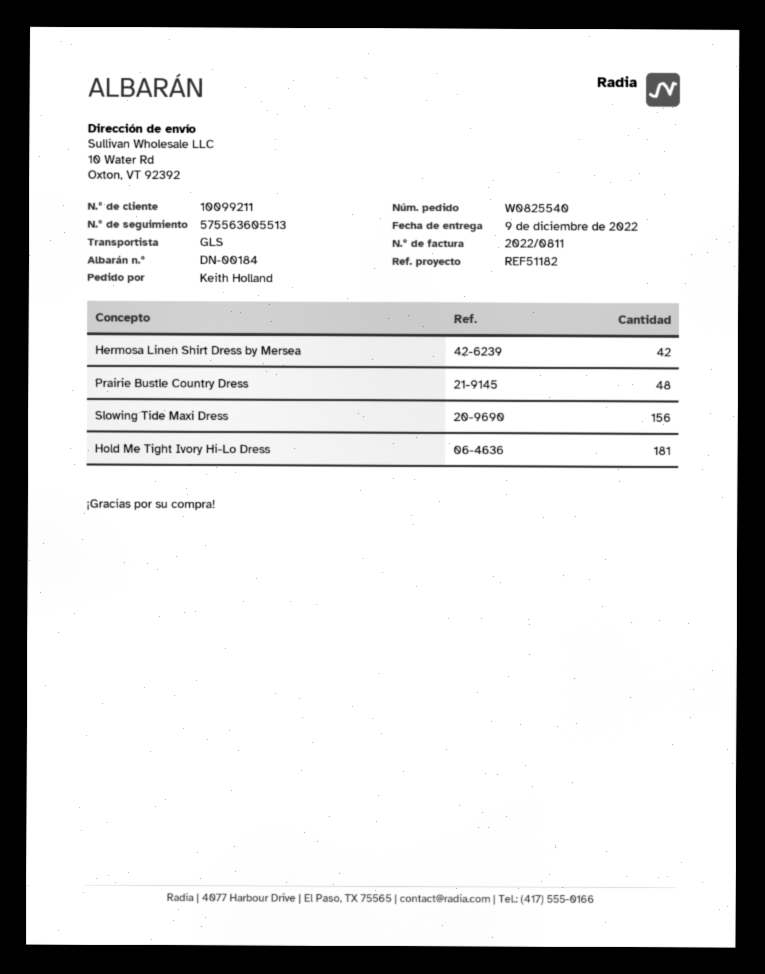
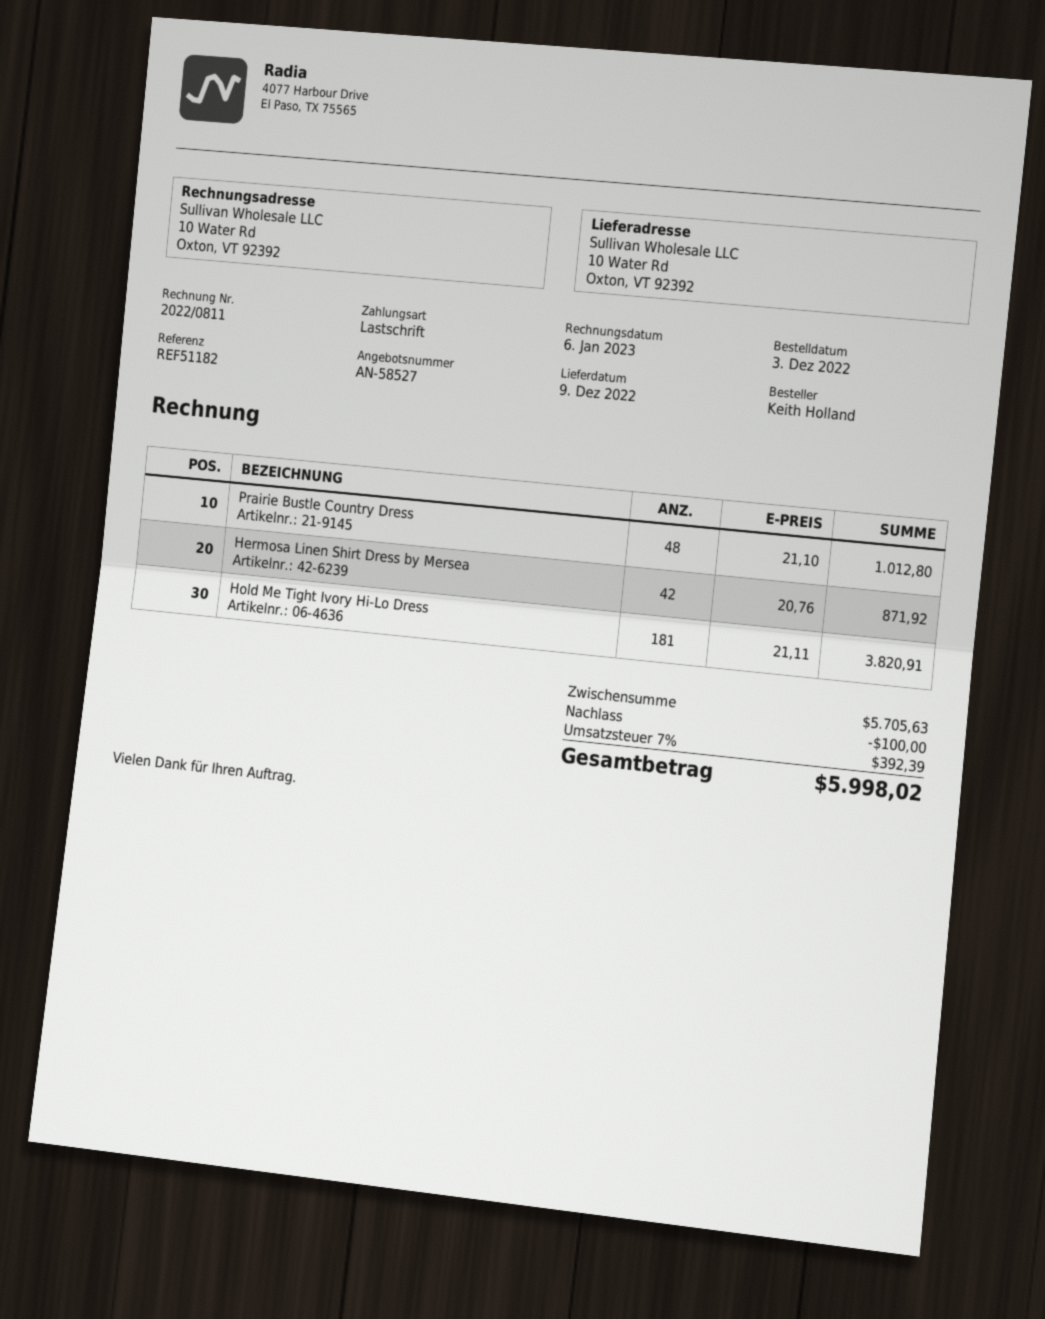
Slowing Tide Maxi Dress: 156 -> none

